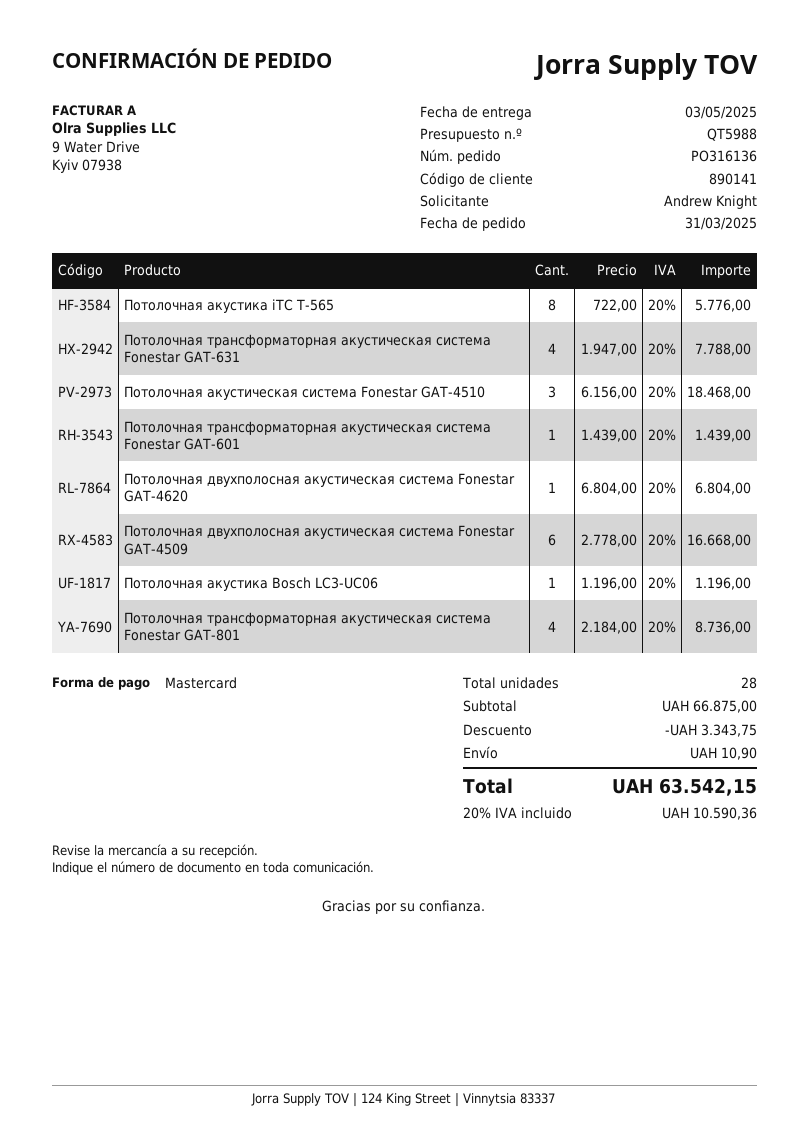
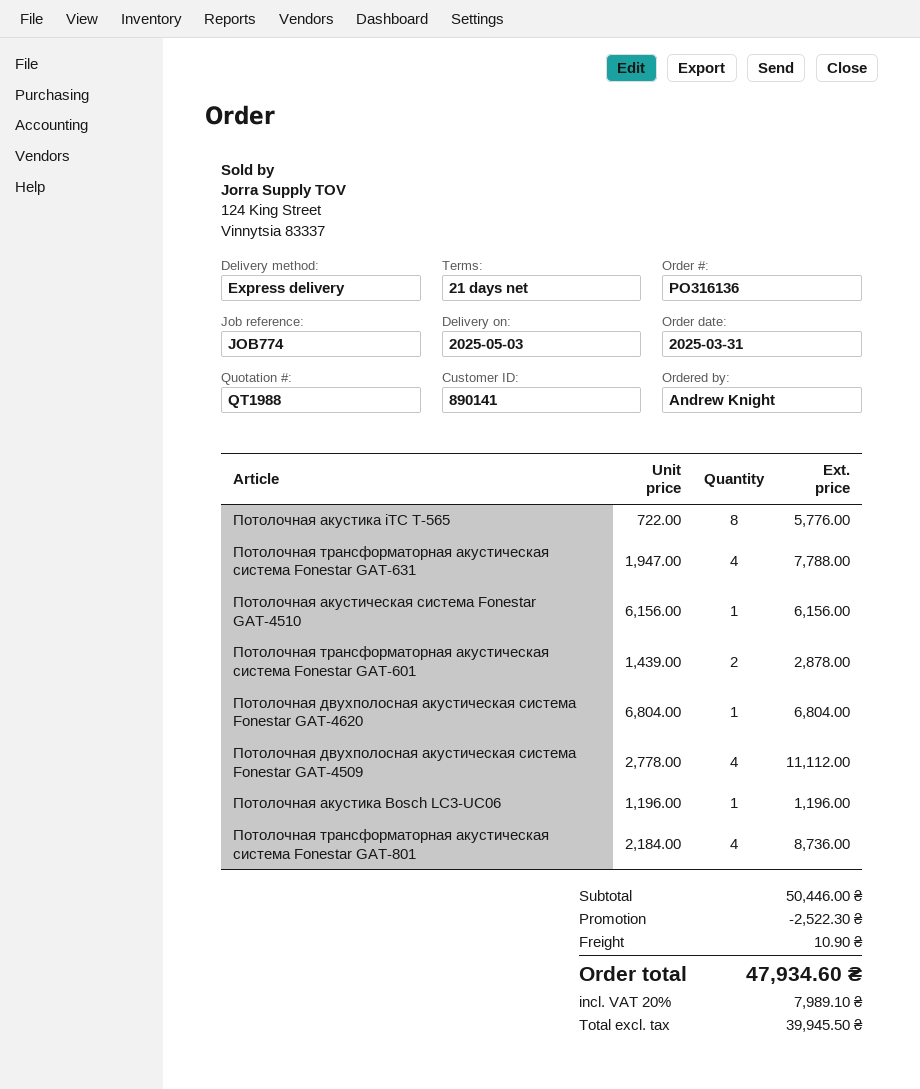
quote number: QT5988 -> QT1988
Потолочная акустическая система Fonestar GAT-4510: 3 x 6156.00 = 18468.00 -> 1 x 6156.00 = 6156.00
Потолочная трансформаторная акустическая система Fonestar GAT-601: 1 x 1439.00 = 1439.00 -> 2 x 1439.00 = 2878.00
Потолочная двухполосная акустическая система Fonestar GAT-4509: 6 x 2778.00 = 16668.00 -> 4 x 2778.00 = 11112.00
subtotal: 66875.00 -> 50446.00
discount: 3343.75 -> 2522.30
tax: 20% = 10590.36 -> 20% = 7989.10
total: 63542.15 -> 47934.60

